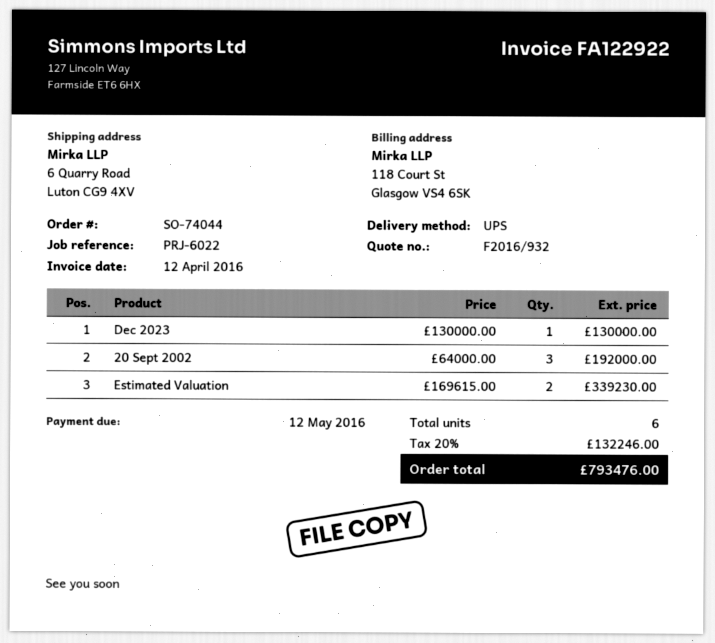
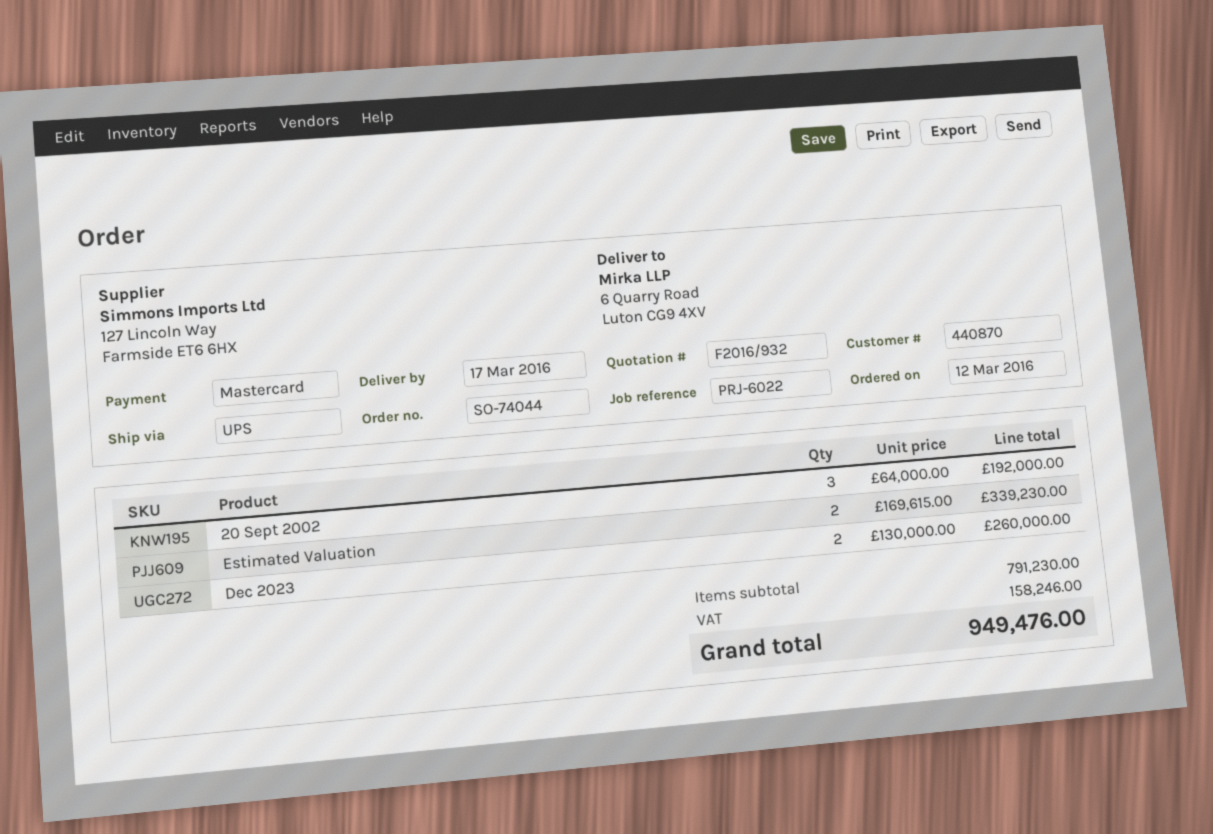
Dec 2023: 1 x 130000.00 = 130000.00 -> 2 x 130000.00 = 260000.00
tax: 132246.00 -> 158246.00
total: 793476.00 -> 949476.00

